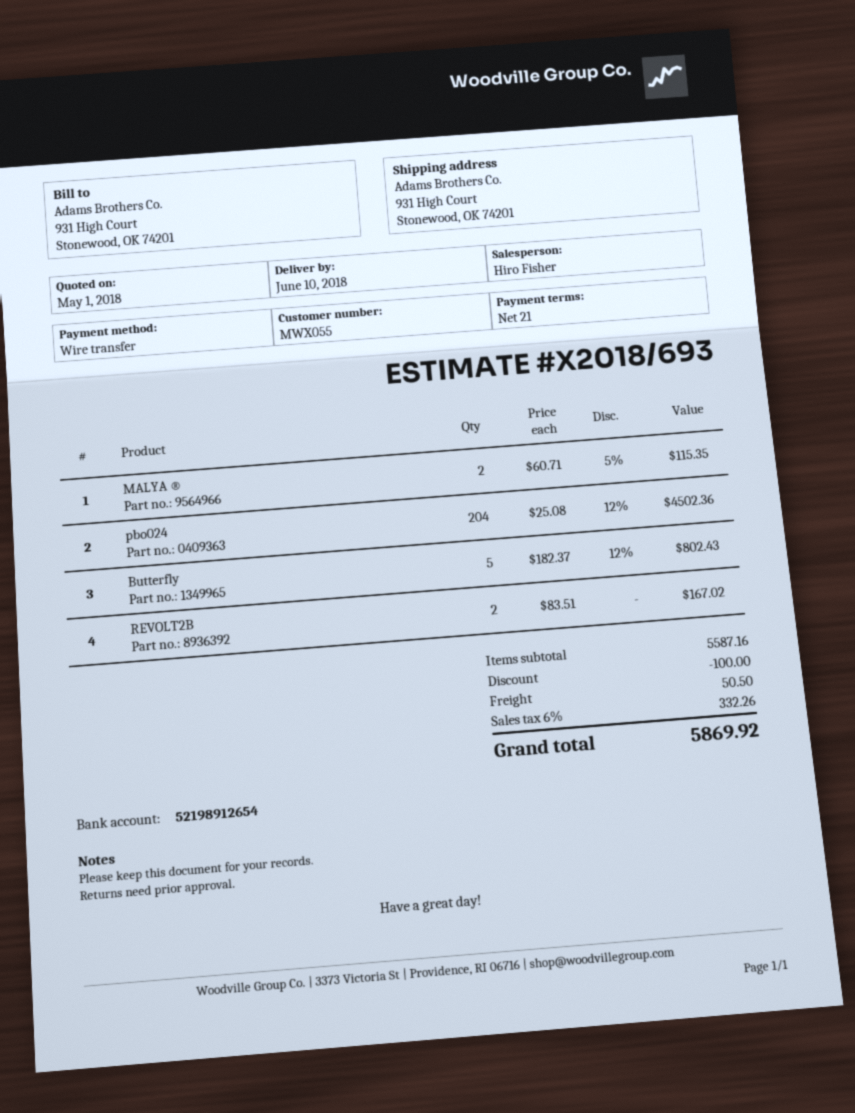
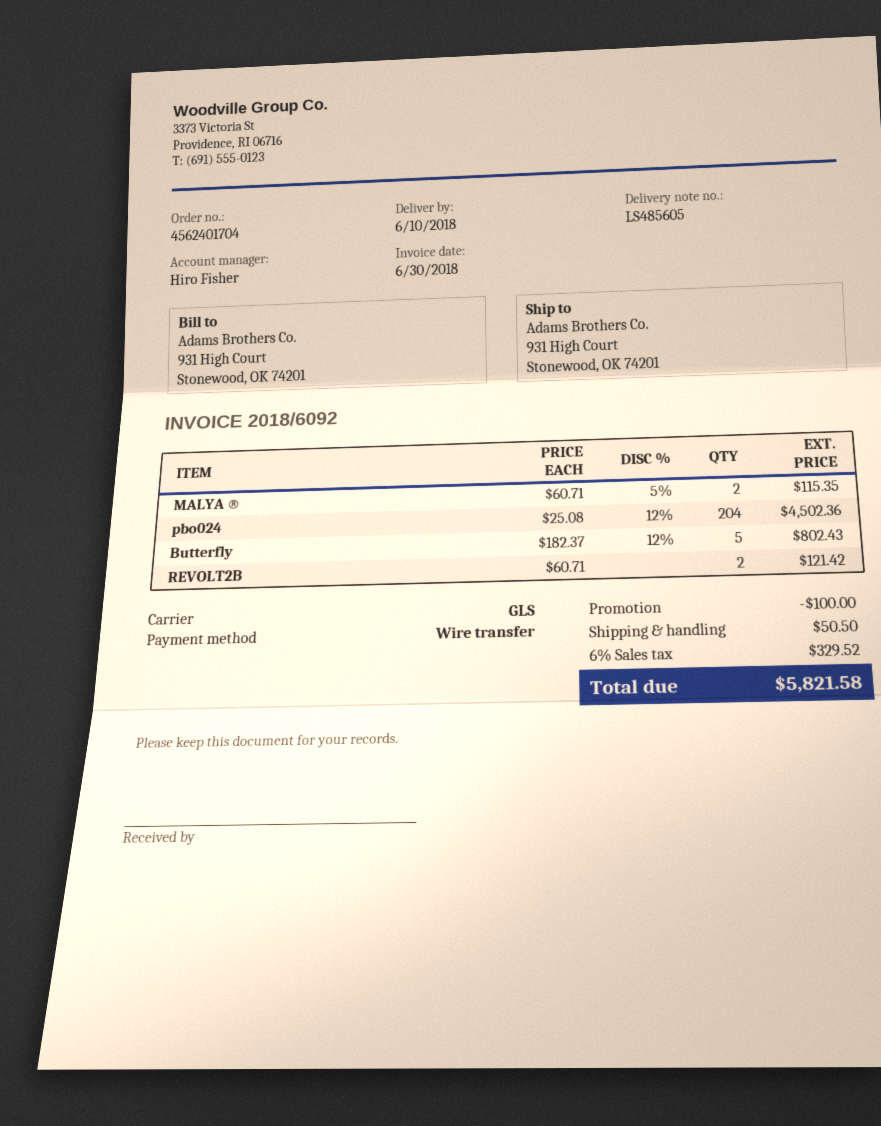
REVOLT2B: 2 x 83.51 = 167.02 -> 2 x 60.71 = 121.42
tax: 6% = 332.26 -> 6% = 329.52
total: 5869.92 -> 5821.58

